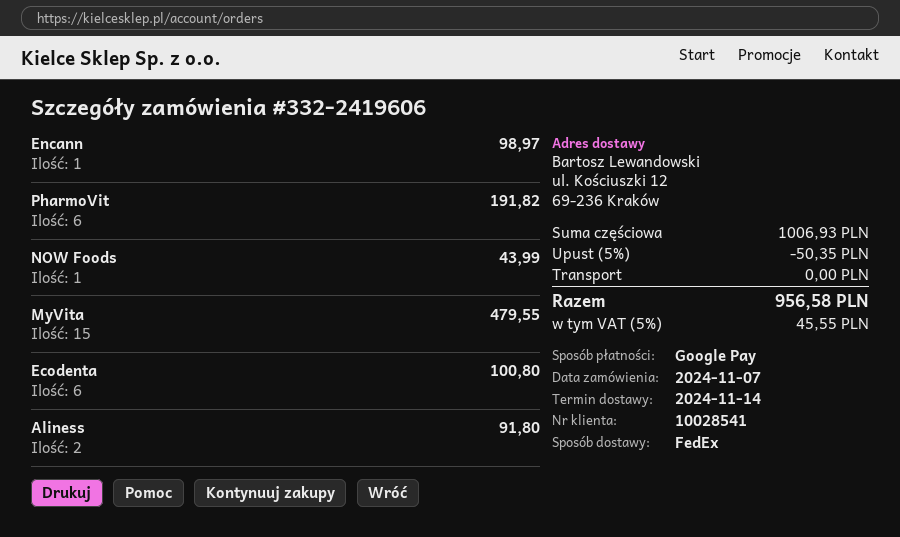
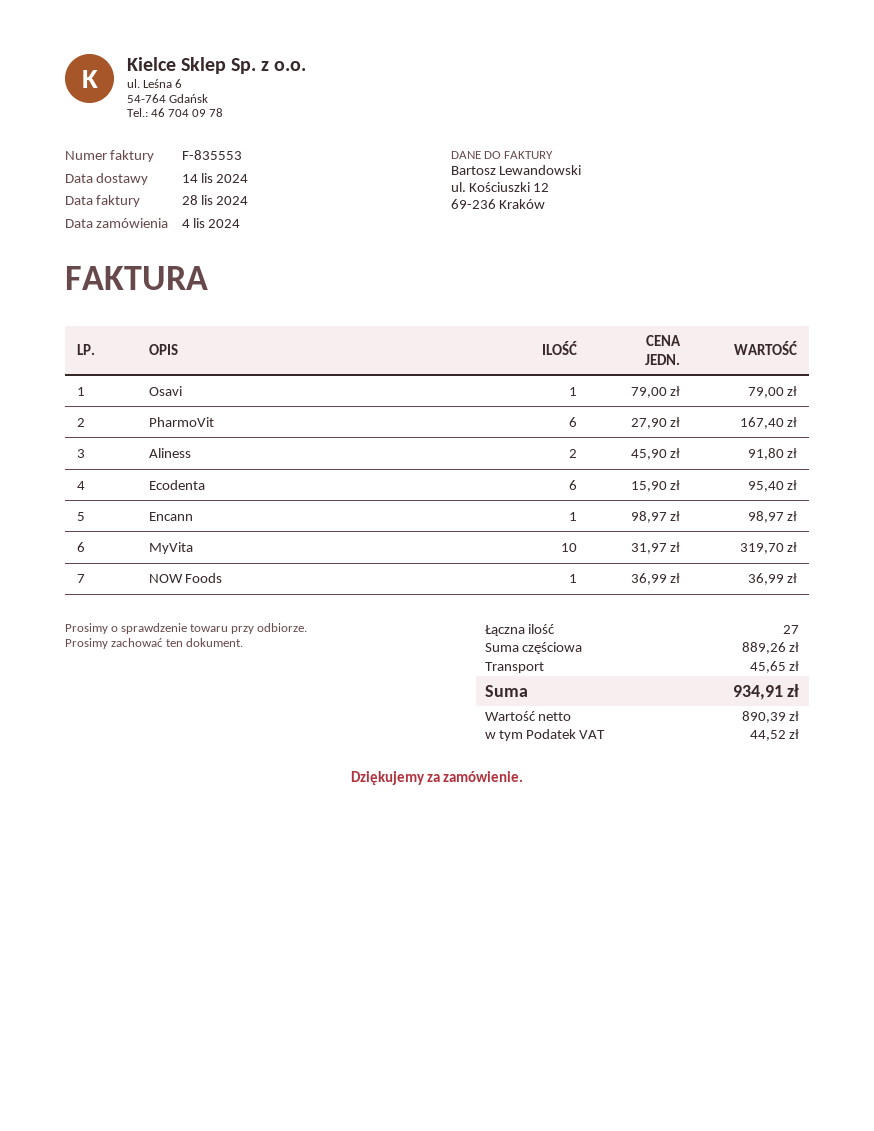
order date: 2024-11-07 -> 2024-11-04
PharmoVit: 6 for 191.82 -> 6 for 167.40
NOW Foods: 1 for 43.99 -> 1 for 36.99
MyVita: 15 for 479.55 -> 10 for 319.70
Ecodenta: 6 for 100.80 -> 6 for 95.40
Osavi: none -> 1 for 79.00
subtotal: 1006.93 -> 889.26
discount: 5% = 50.35 -> none
shipping: 0.00 -> 45.65
tax: 45.55 -> 44.52
total: 956.58 -> 934.91

